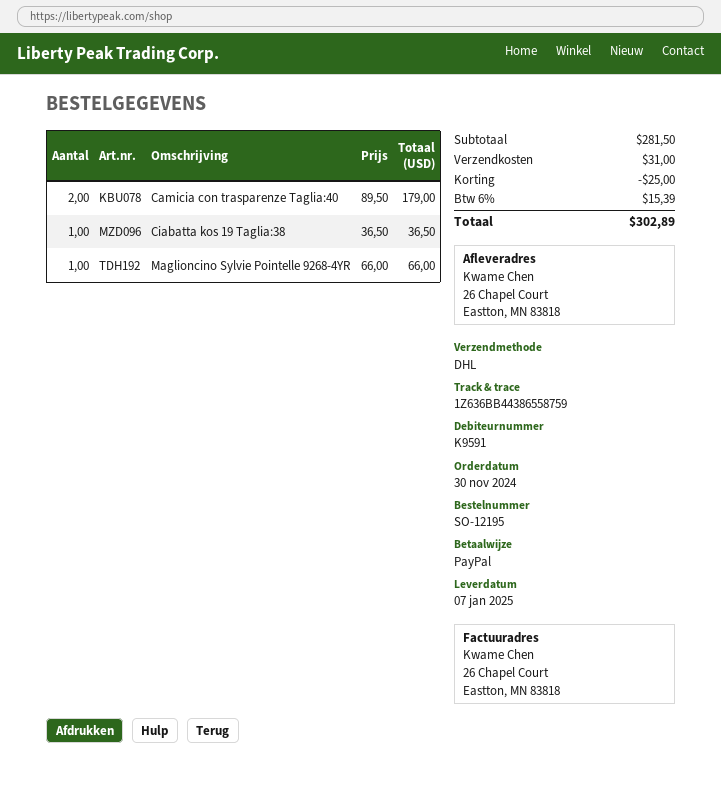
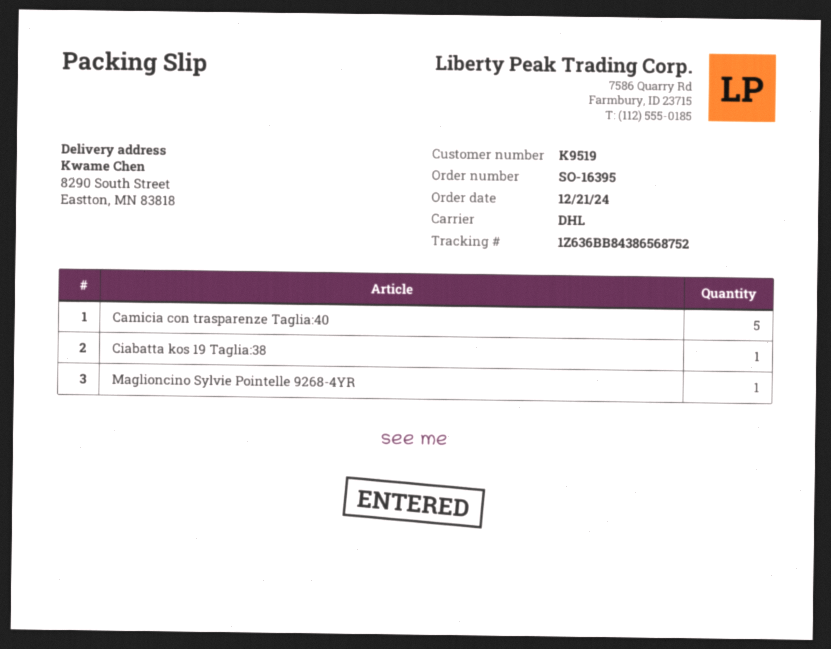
order number: SO-12195 -> SO-16395
order date: 2024-11-30 -> 2024-12-21
customer number: K9591 -> K9519
tracking number: 1Z636BB44386558759 -> 1Z636BB84386568752
ship to: 26 Chapel Court, Eastton, MN 83818 -> 8290 South Street, Eastton, MN 83818
Camicia con trasparenze Taglia:40: 2 -> 5

